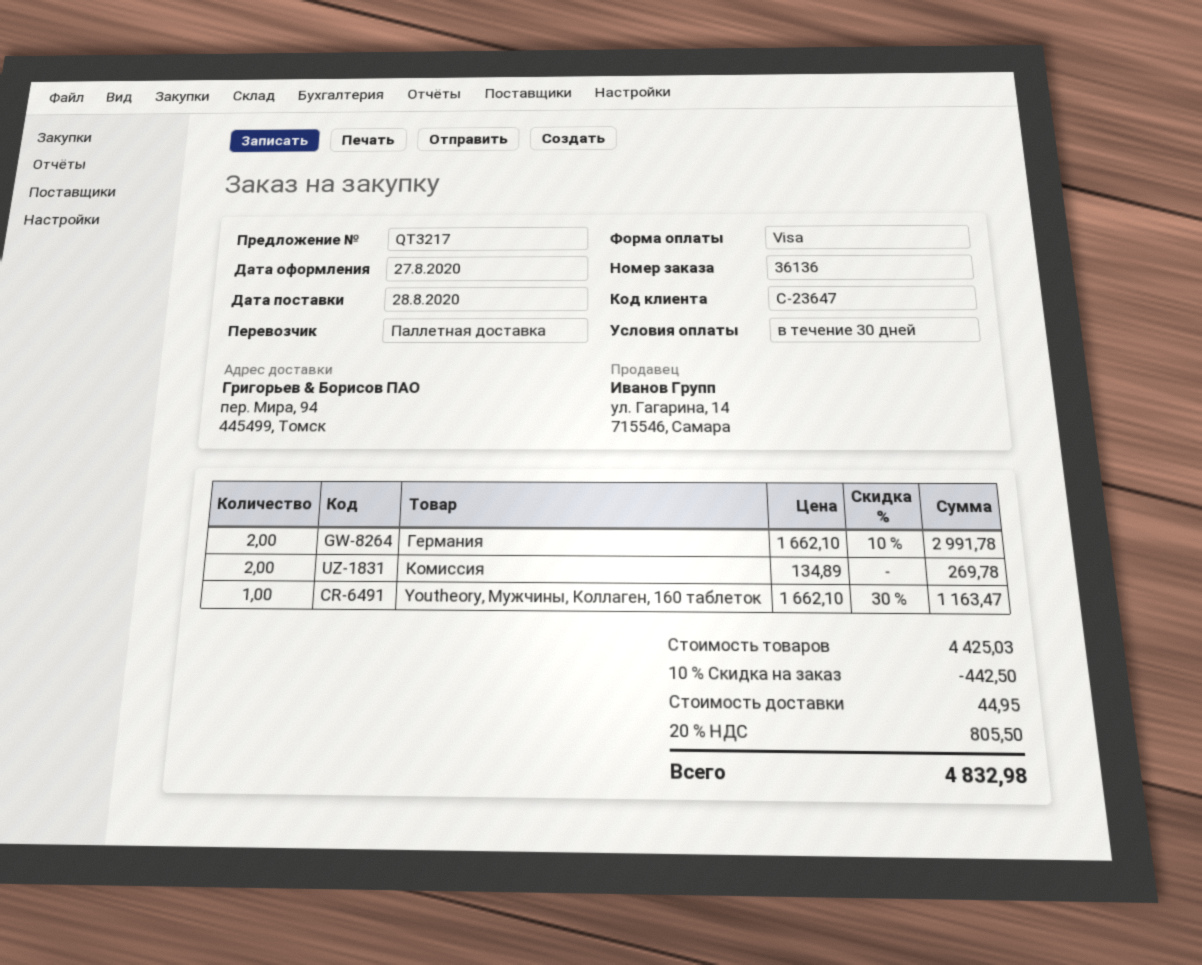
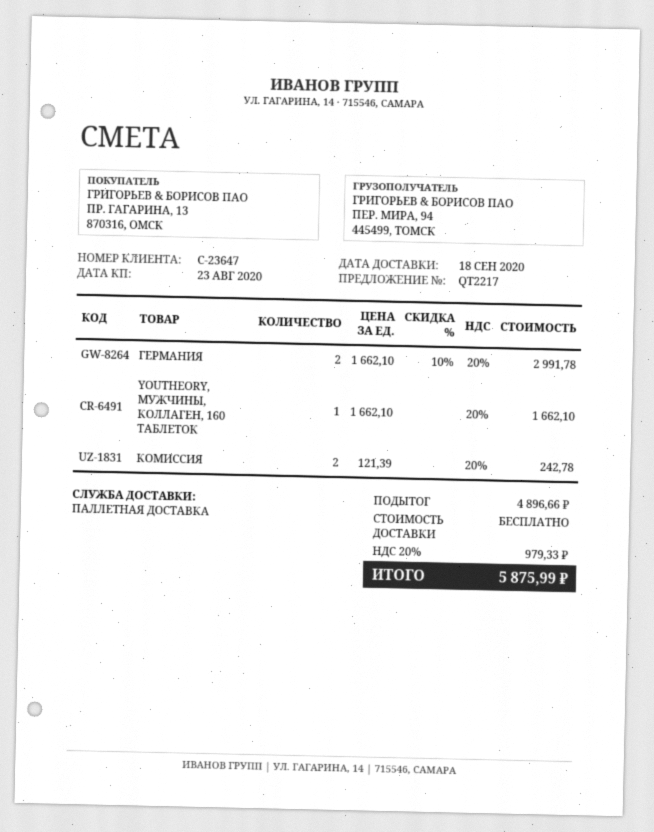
quote number: QT3217 -> QT2217
delivery date: 2020-08-28 -> 2020-09-18
Комиссия: 2 x 134.89 = 269.78 -> 2 x 121.39 = 242.78
Youtheory, Мужчины, Коллаген, 160 таблеток: 1 x 1662.10 - 30% = 1163.47 -> 1 x 1662.10 = 1662.10
subtotal: 4425.03 -> 4896.66
discount: 10% = 442.50 -> none
shipping: 44.95 -> 0.00
tax: 20% = 805.50 -> 20% = 979.33
total: 4832.98 -> 5875.99

